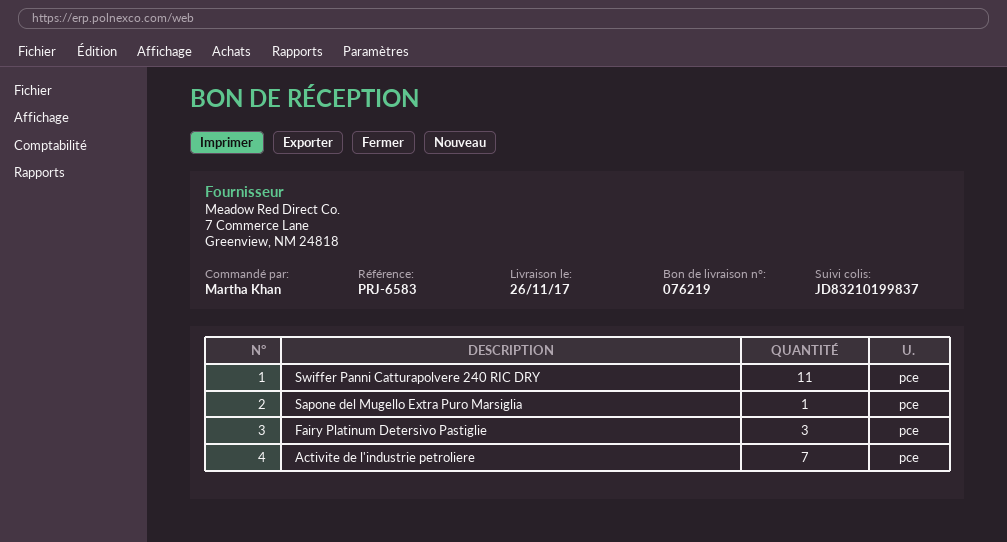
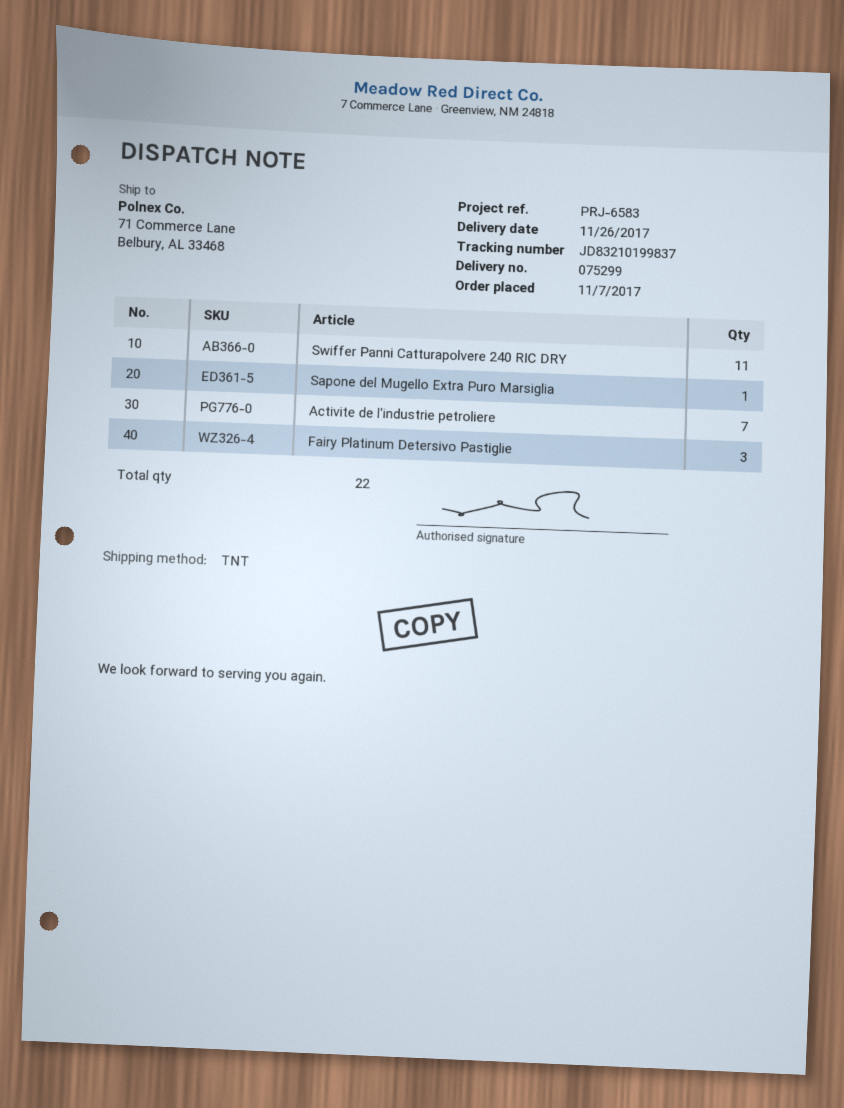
delivery note number: 076219 -> 075299

